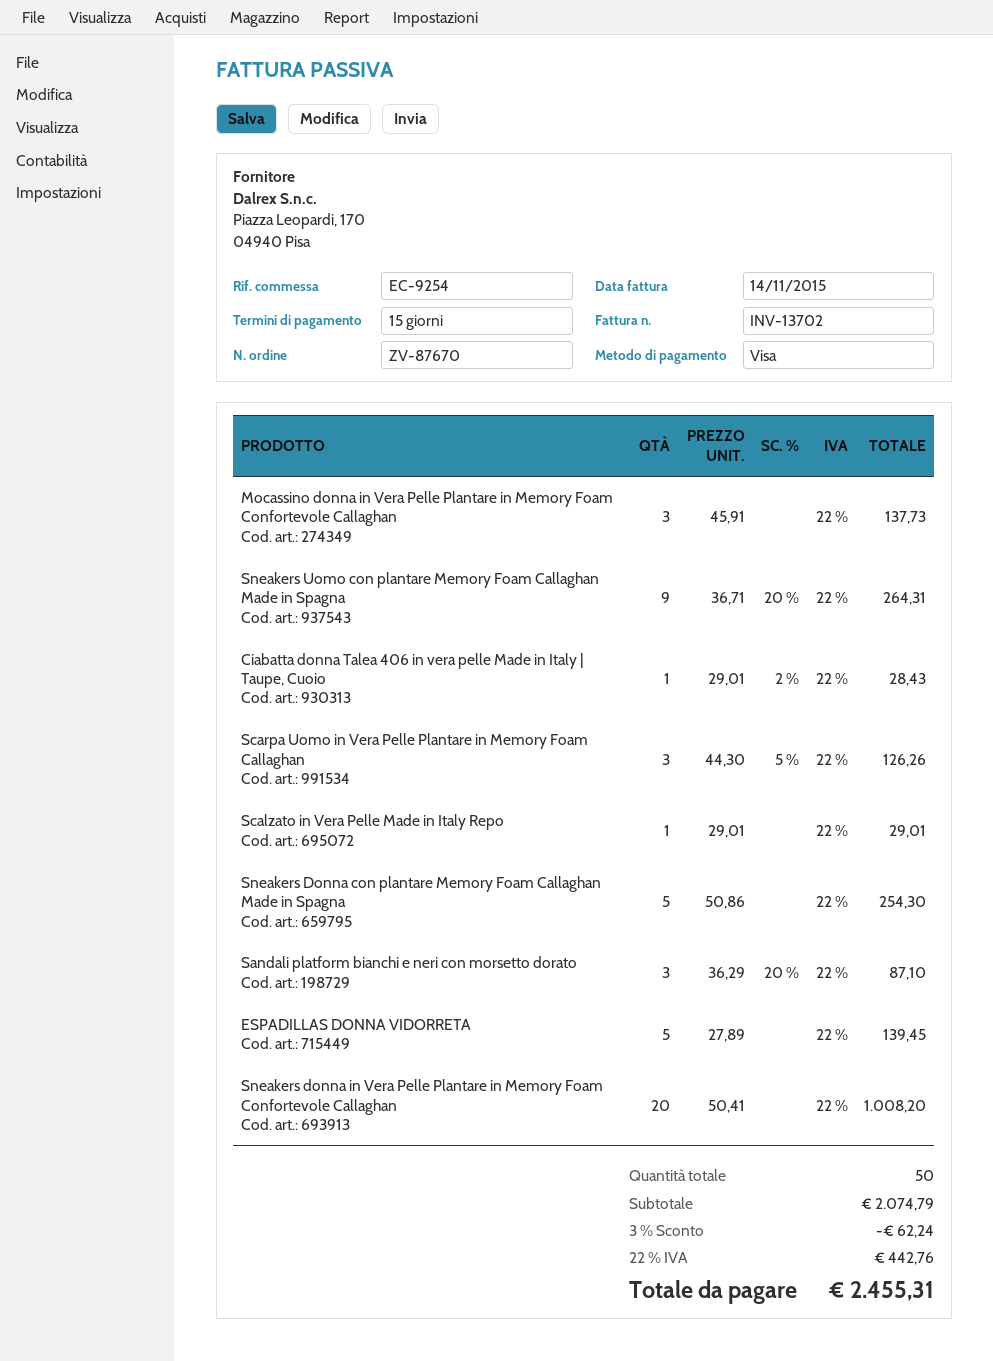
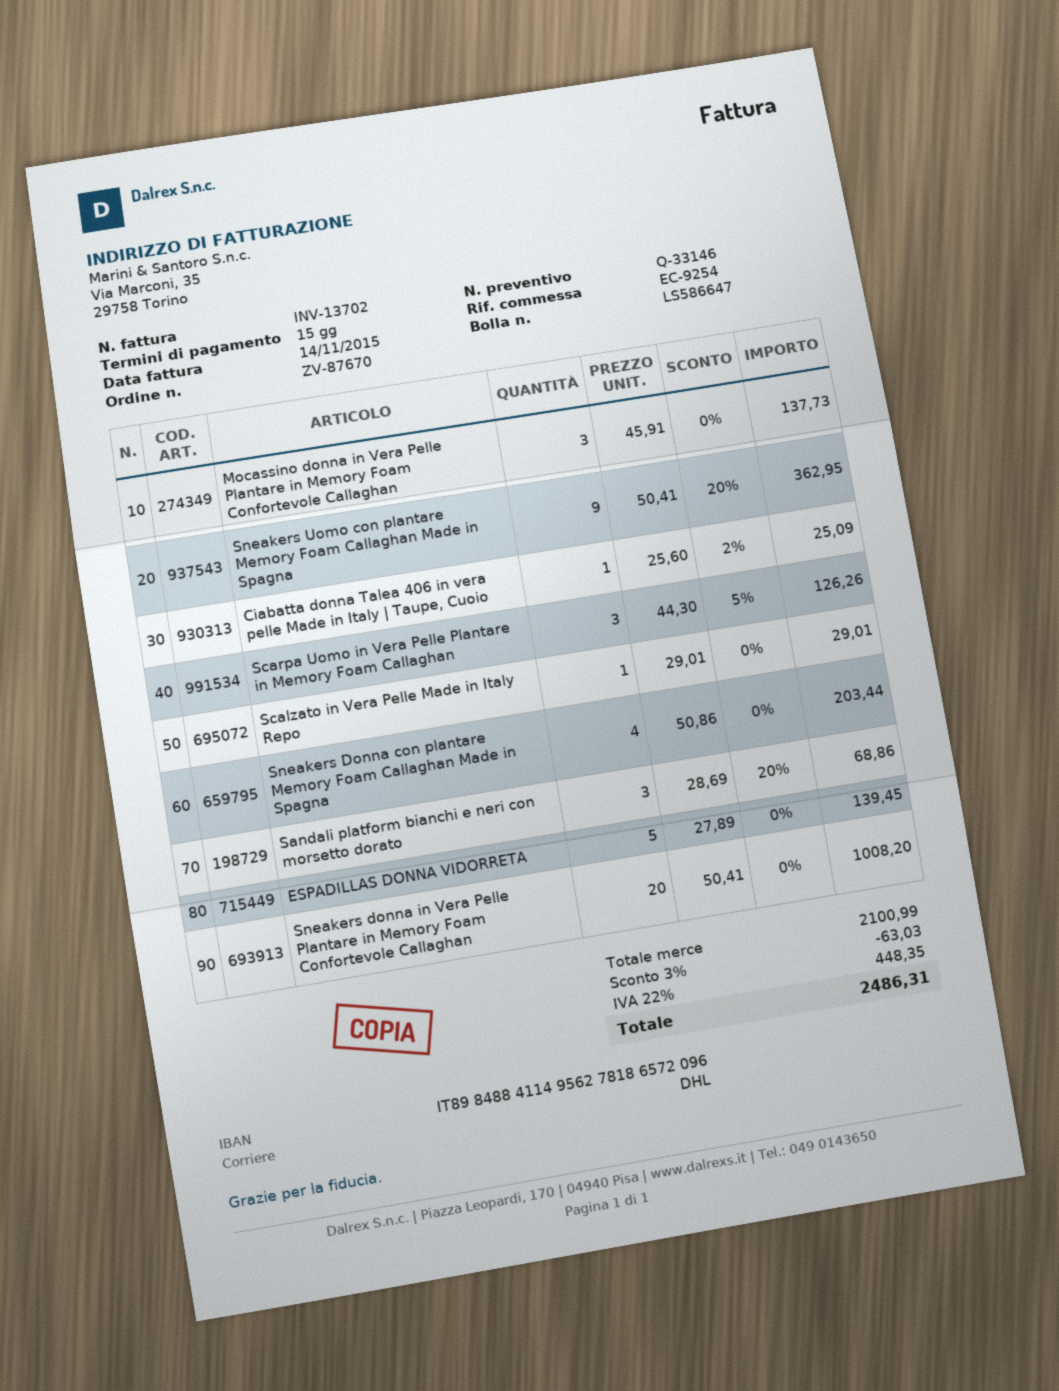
Sneakers Uomo con plantare Memory Foam Callaghan Made in Spagna: 9 x 36.71 - 20% = 264.31 -> 9 x 50.41 - 20% = 362.95
Ciabatta donna Talea 406 in vera pelle Made in Italy | Taupe, Cuoio: 1 x 29.01 - 2% = 28.43 -> 1 x 25.60 - 2% = 25.09
Sneakers Donna con plantare Memory Foam Callaghan Made in Spagna: 5 x 50.86 = 254.30 -> 4 x 50.86 = 203.44
Sandali platform bianchi e neri con morsetto dorato: 3 x 36.29 - 20% = 87.10 -> 3 x 28.69 - 20% = 68.86
subtotal: 2074.79 -> 2100.99
discount: 3% = 62.24 -> 3% = 63.03
tax: 22% = 442.76 -> 22% = 448.35
total: 2455.31 -> 2486.31

